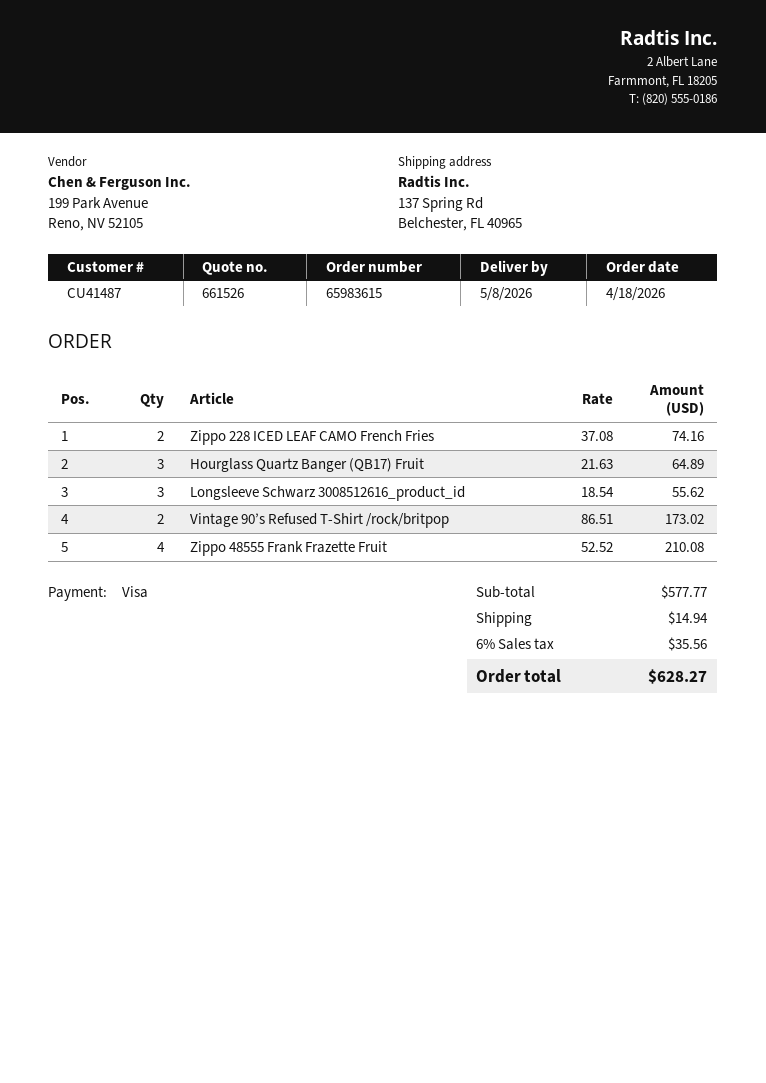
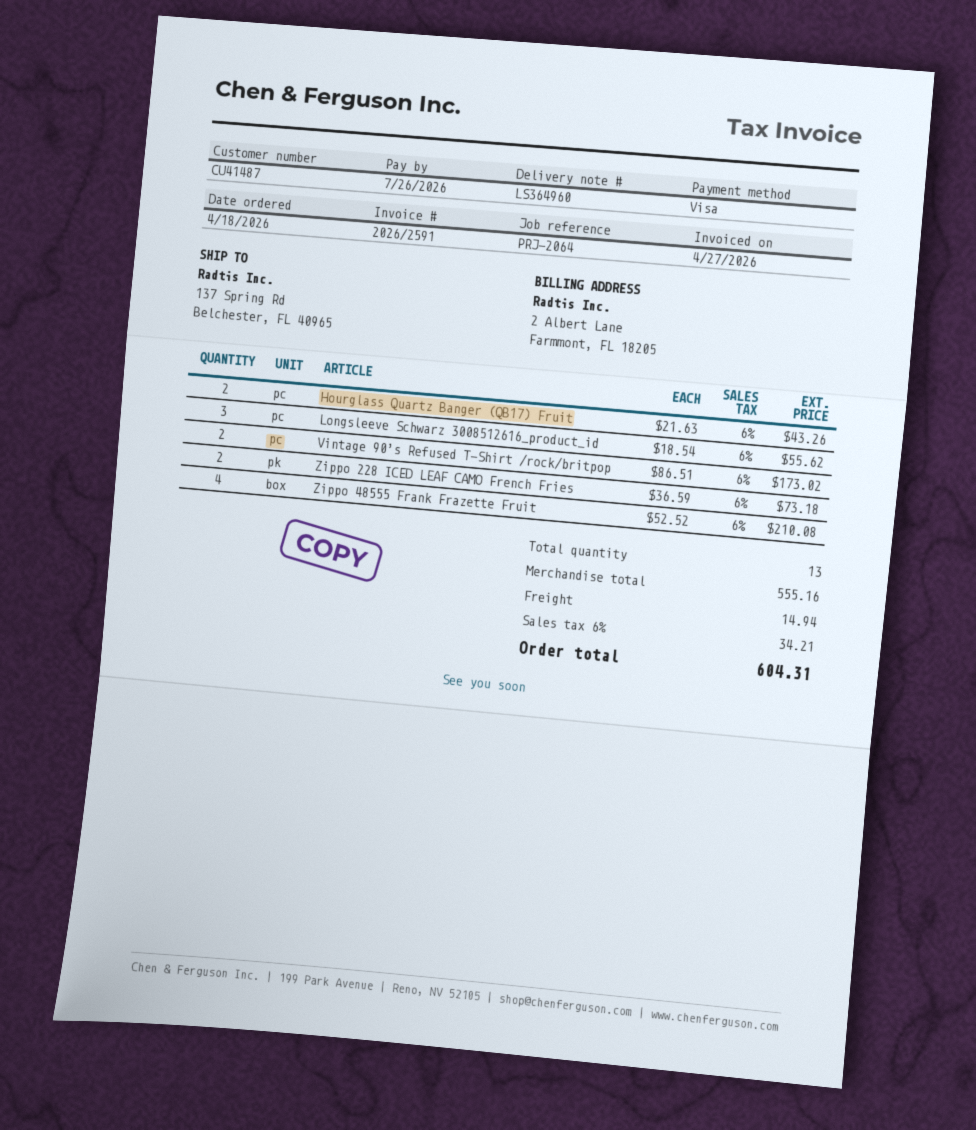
Zippo 228 ICED LEAF CAMO French Fries: 2 x 37.08 = 74.16 -> 2 x 36.59 = 73.18
Hourglass Quartz Banger (QB17) Fruit: 3 x 21.63 = 64.89 -> 2 x 21.63 = 43.26
subtotal: 577.77 -> 555.16
tax: 6% = 35.56 -> 6% = 34.21
total: 628.27 -> 604.31

